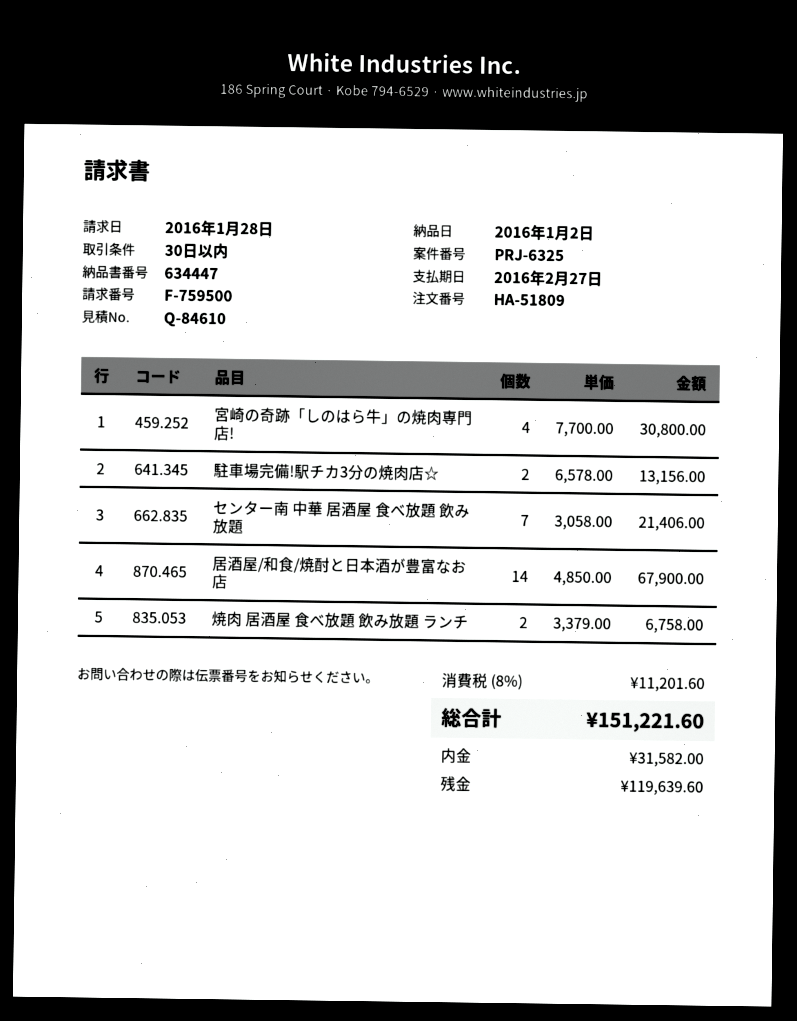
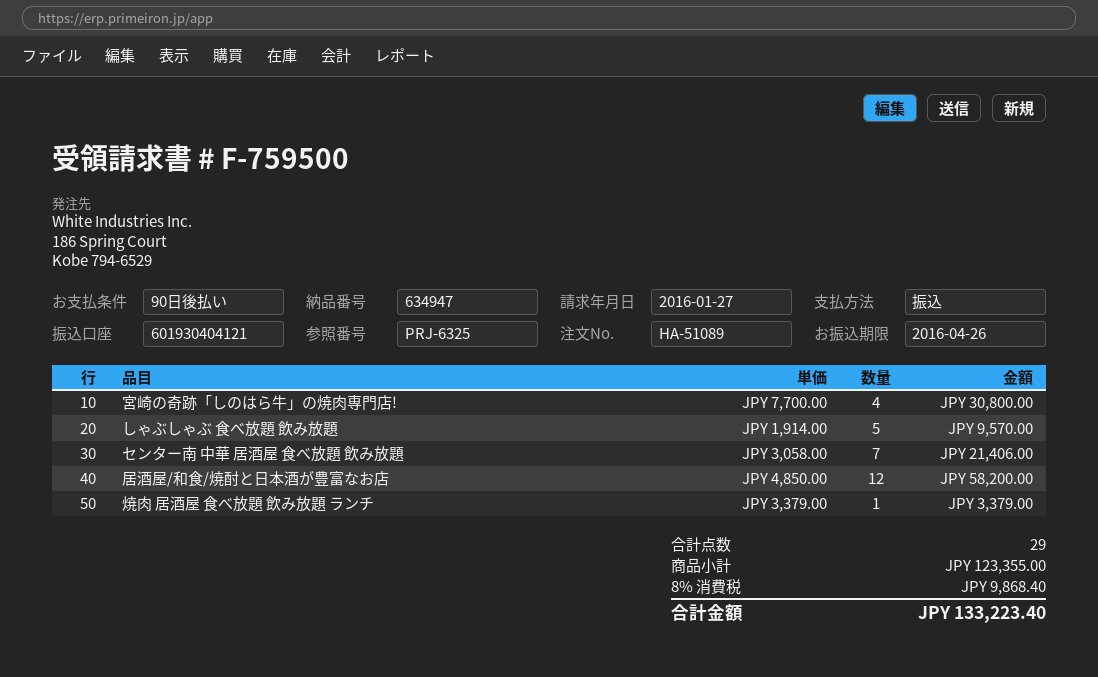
order number: HA-51809 -> HA-51089
delivery note number: 634447 -> 634947
invoice date: 2016-01-28 -> 2016-01-27
payment terms: 30 days -> 90 days
due date: 2016-02-27 -> 2016-04-26
駐車場完備!駅チカ3分の焼肉店☆: 2 x 6578.00 = 13156.00 -> none
居酒屋/和食/焼酎と日本酒が豊富なお店: 14 x 4850.00 = 67900.00 -> 12 x 4850.00 = 58200.00
焼肉 居酒屋 食べ放題 飲み放題 ランチ: 2 x 3379.00 = 6758.00 -> 1 x 3379.00 = 3379.00
しゃぶしゃぶ 食べ放題 飲み放題: none -> 5 x 1914.00 = 9570.00
tax: 8% = 11201.60 -> 8% = 9868.40
total: 151221.60 -> 133223.40

